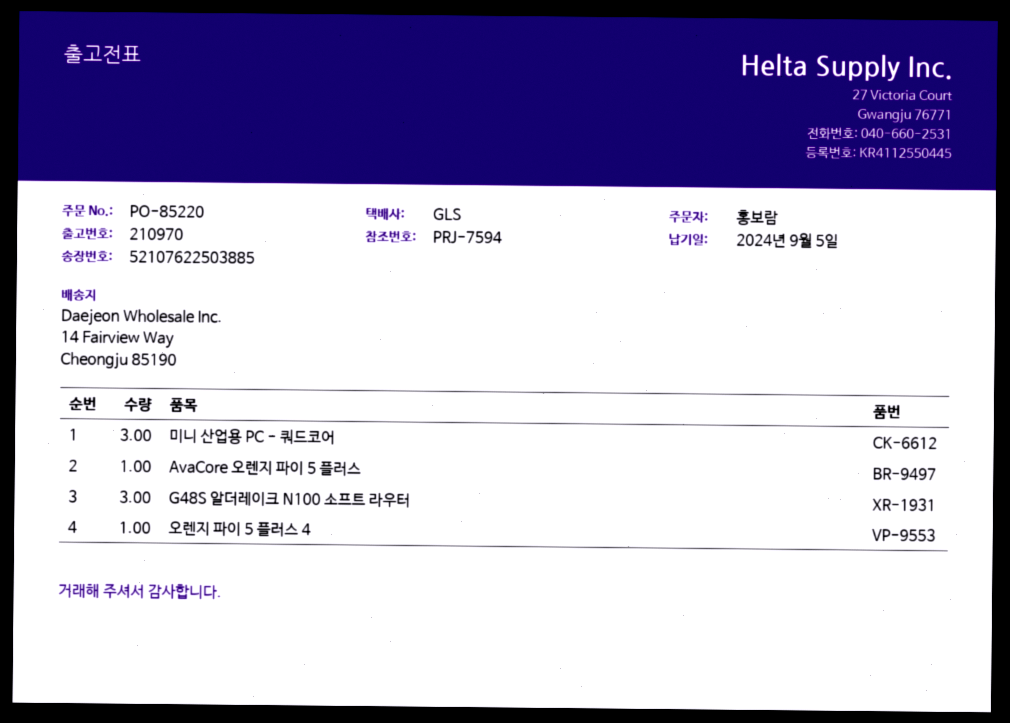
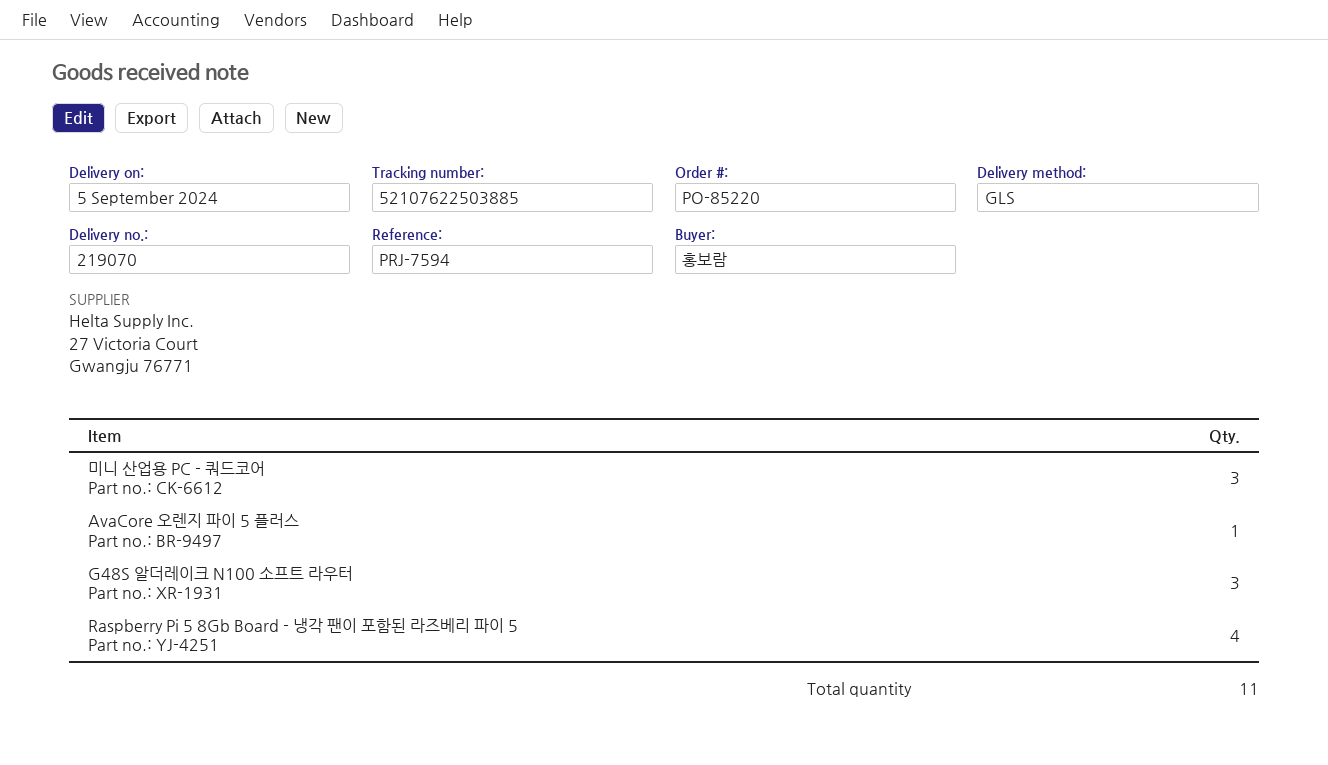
delivery note number: 210970 -> 219070
오렌지 파이 5 플러스 4: 1 -> none
Raspberry Pi 5 8Gb Board - 냉각 팬이 포함된 라즈베리 파이 5: none -> 4

